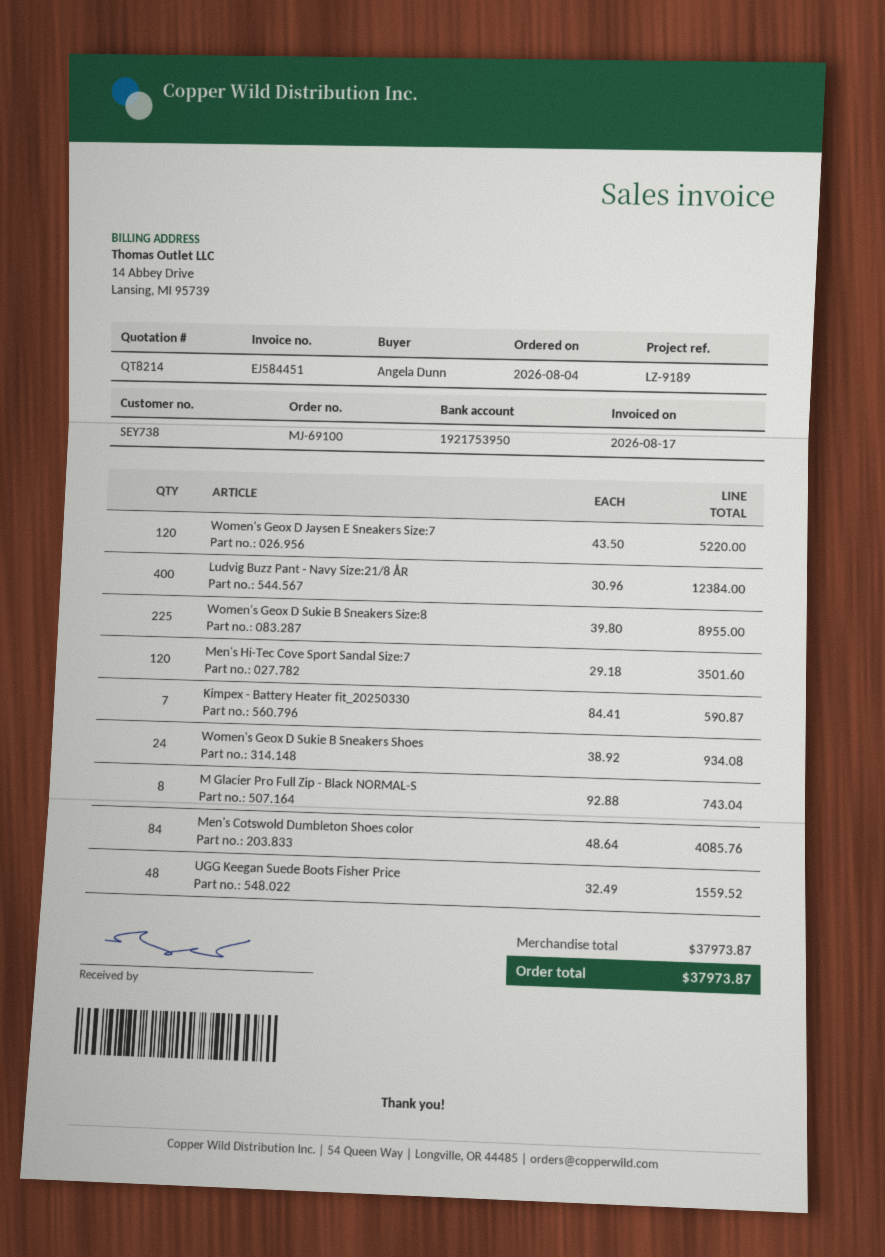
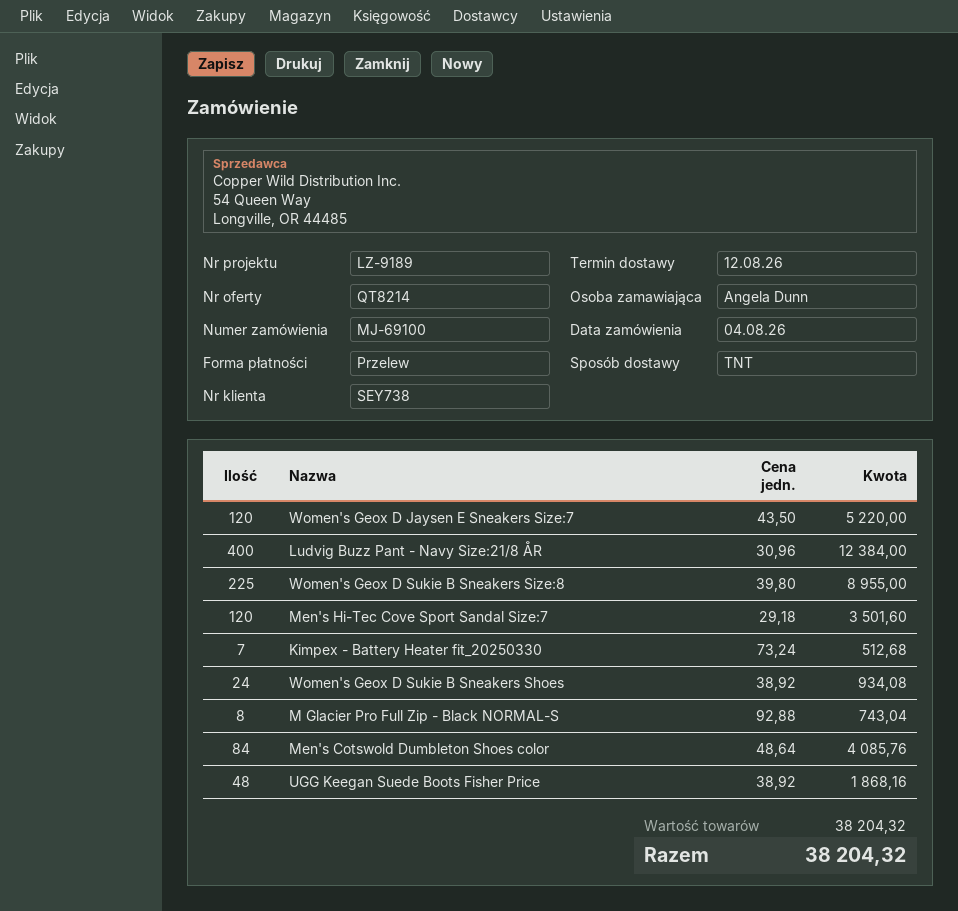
Kimpex - Battery Heater fit_20250330: 7 x 84.41 = 590.87 -> 7 x 73.24 = 512.68
UGG Keegan Suede Boots Fisher Price: 48 x 32.49 = 1559.52 -> 48 x 38.92 = 1868.16
subtotal: 37973.87 -> 38204.32
total: 37973.87 -> 38204.32

